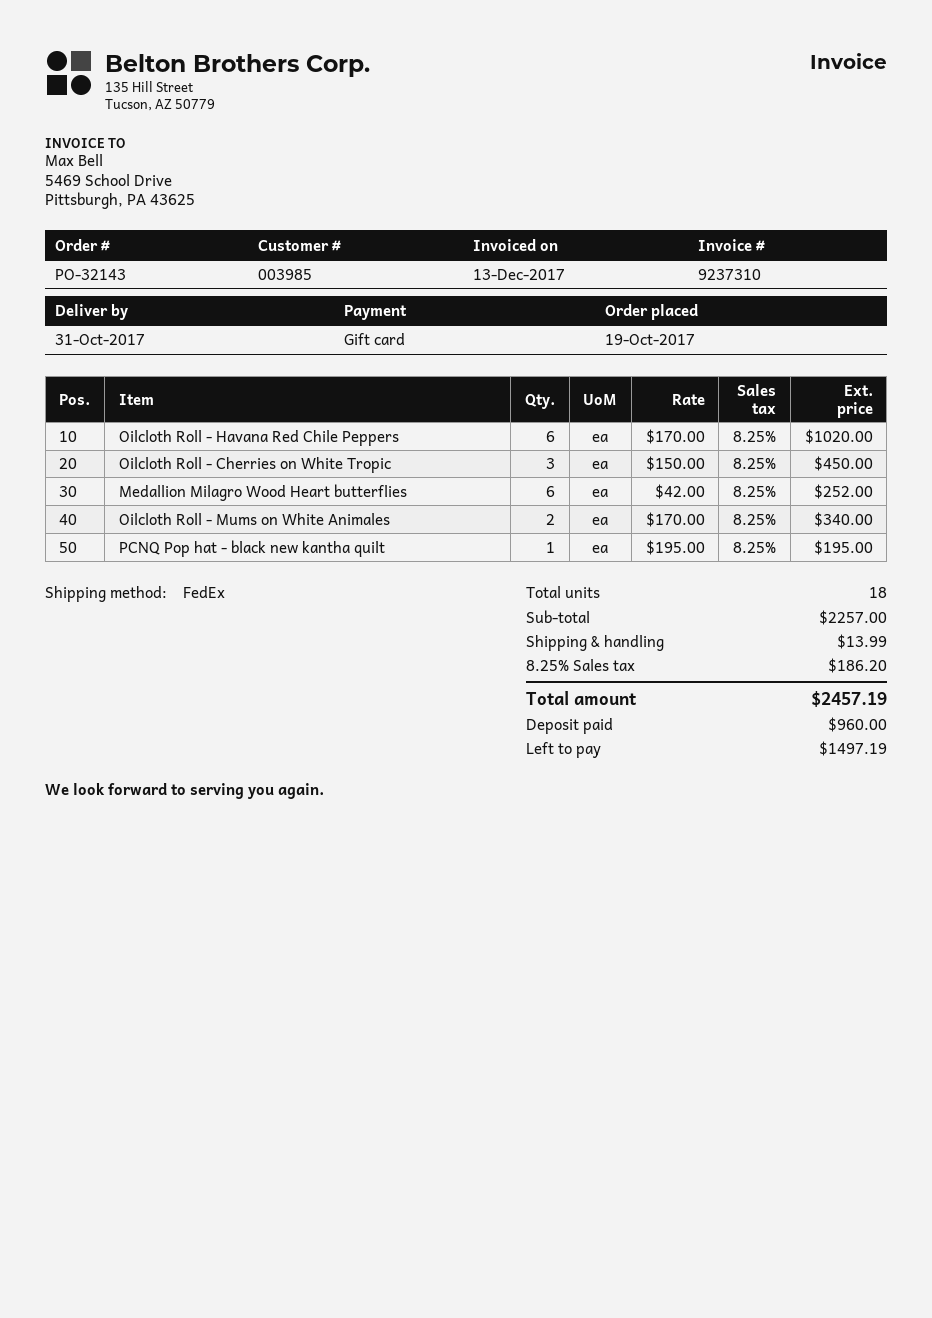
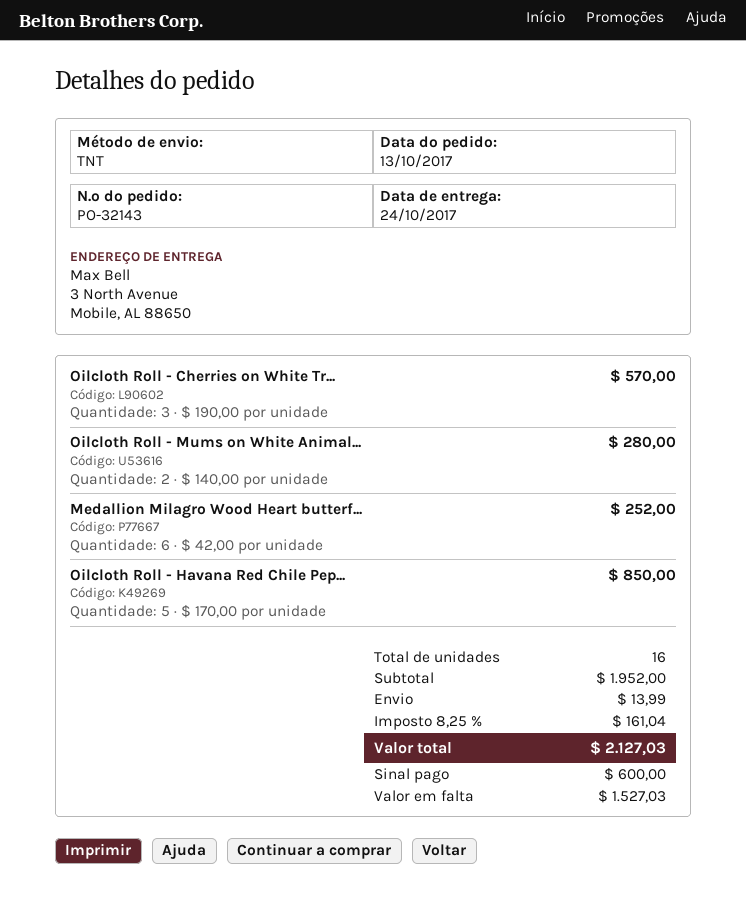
order date: 2017-10-19 -> 2017-10-13
delivery date: 2017-10-31 -> 2017-10-24
shipping method: FedEx -> TNT
Oilcloth Roll - Havana Red Chile Peppers: 6 x 170.00 = 1020.00 -> 5 x 170.00 = 850.00
Oilcloth Roll - Cherries on White Tropic: 3 x 150.00 = 450.00 -> 3 x 190.00 = 570.00
Oilcloth Roll - Mums on White Animales: 2 x 170.00 = 340.00 -> 2 x 140.00 = 280.00
PCNQ Pop hat - black new kantha quilt: 1 x 195.00 = 195.00 -> none
total quantity: 18 -> 16
subtotal: 2257.00 -> 1952.00
tax: 8.25% = 186.20 -> 8.25% = 161.04
total: 2457.19 -> 2127.03
deposit: 960.00 -> 600.00
balance: 1497.19 -> 1527.03

